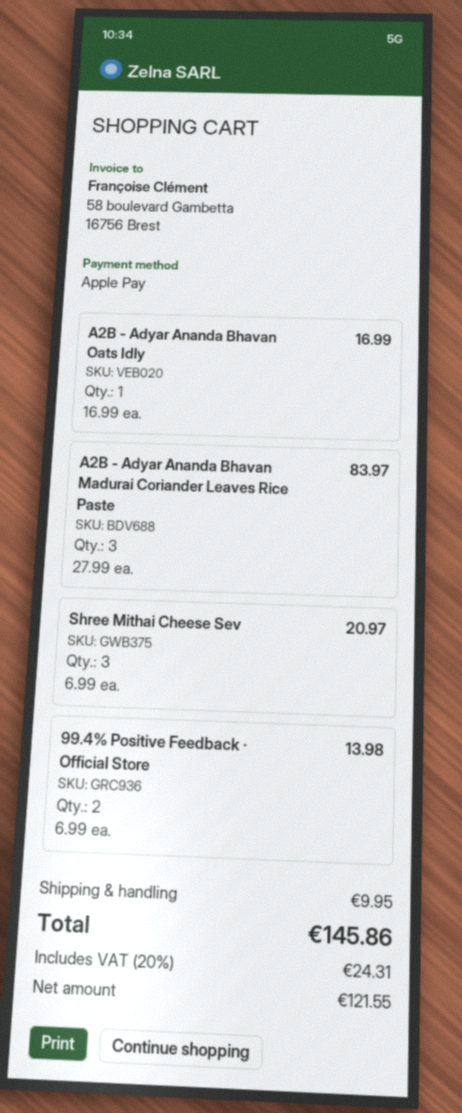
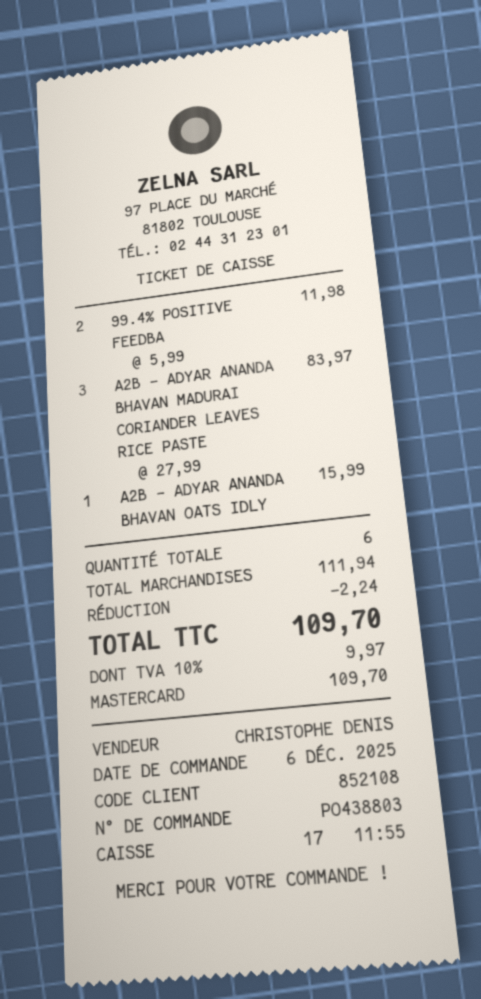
payment method: Apple Pay -> Mastercard
A2B - Adyar Ananda Bhavan Oats Idly: 1 x 16.99 = 16.99 -> 1 x 15.99 = 15.99
Shree Mithai Cheese Sev: 3 x 6.99 = 20.97 -> none
99.4% Positive Feedback · Official Store: 2 x 6.99 = 13.98 -> 2 x 5.99 = 11.98
discount: none -> 2.24
shipping: 9.95 -> none
tax: 20% = 24.31 -> 10% = 9.97
total: 145.86 -> 109.70

